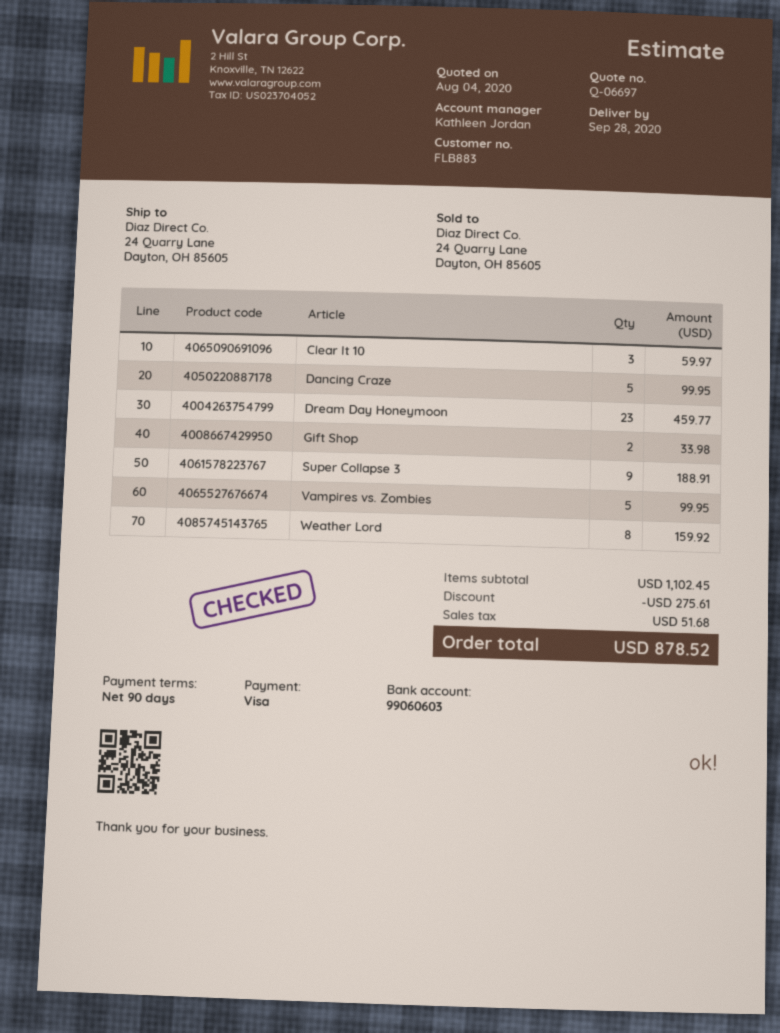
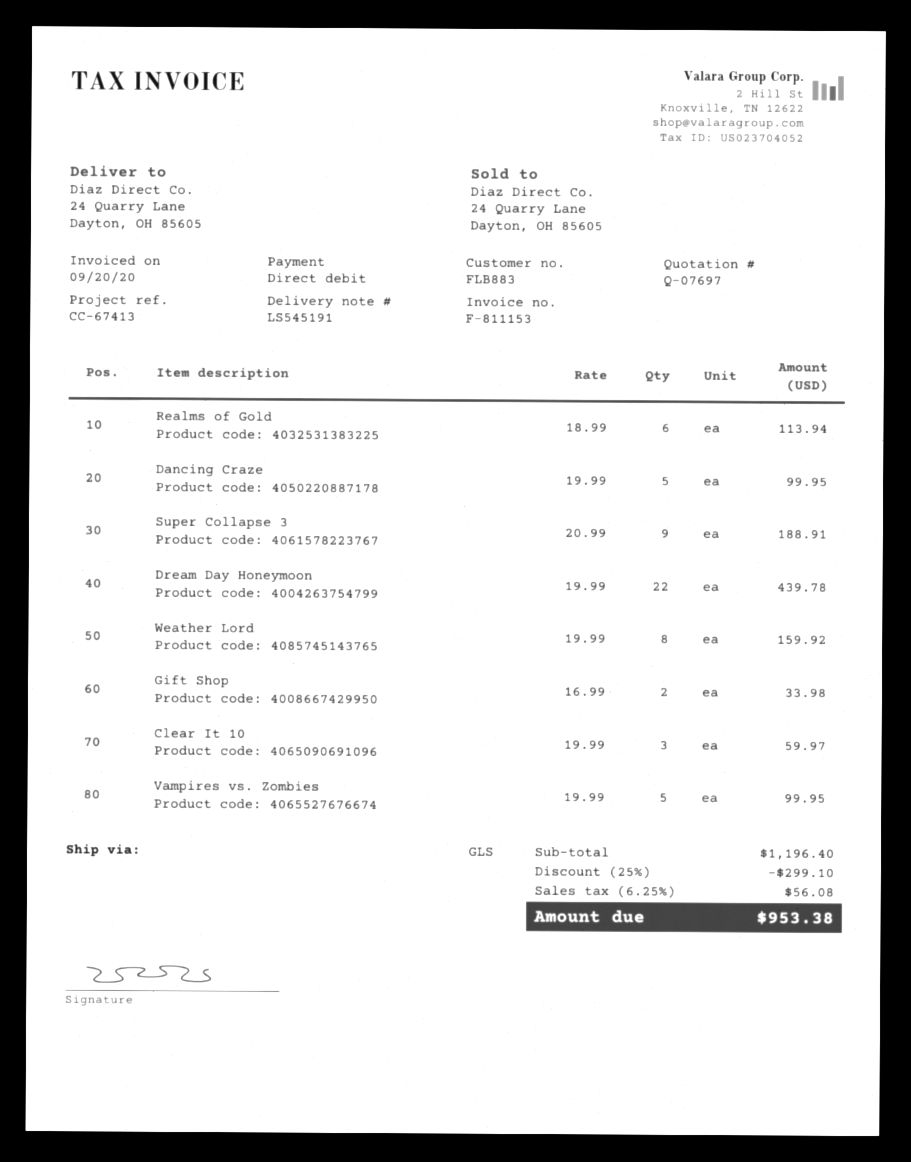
quote number: Q-06697 -> Q-07697
payment method: Visa -> direct debit
Dream Day Honeymoon: 23 for 459.77 -> 22 for 439.78
Realms of Gold: none -> 6 for 113.94
subtotal: 1102.45 -> 1196.40
discount: 275.61 -> 299.10
tax: 51.68 -> 56.08
total: 878.52 -> 953.38

